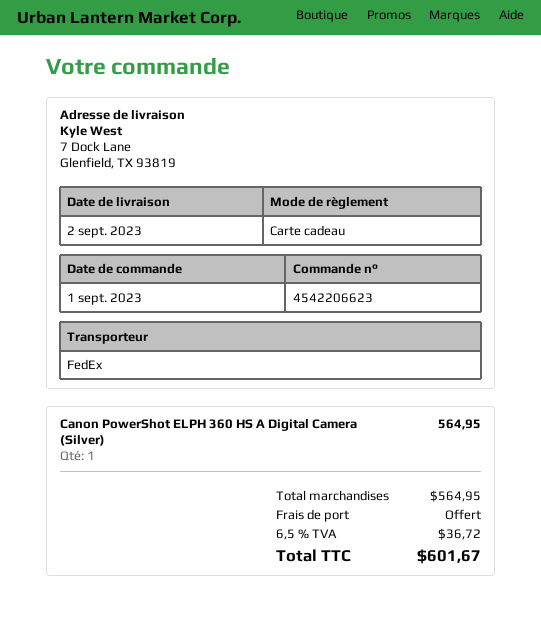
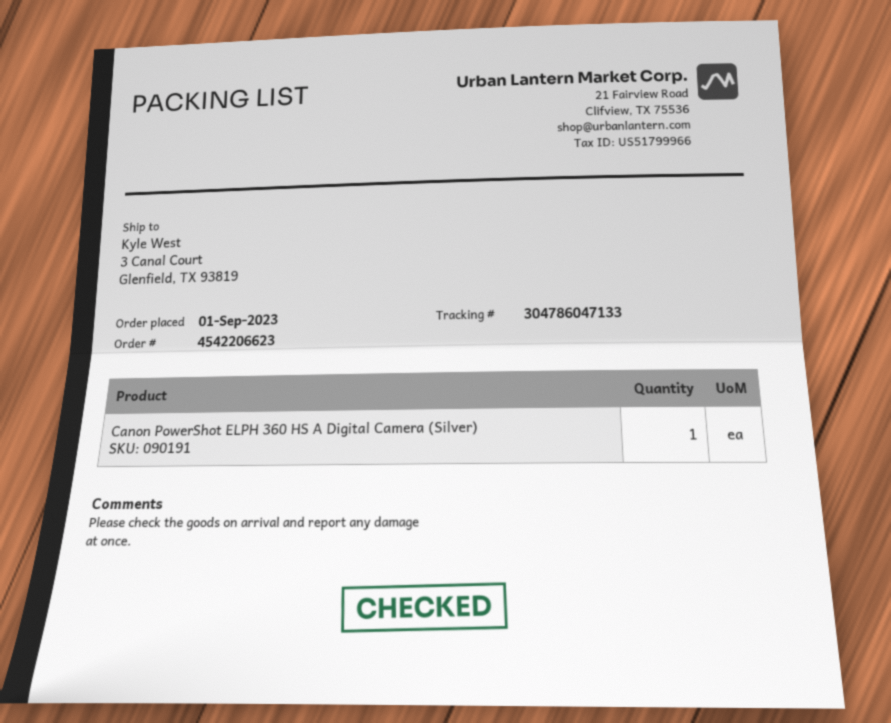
ship to: 7 Dock Lane, Glenfield, TX 93819 -> 3 Canal Court, Glenfield, TX 93819

